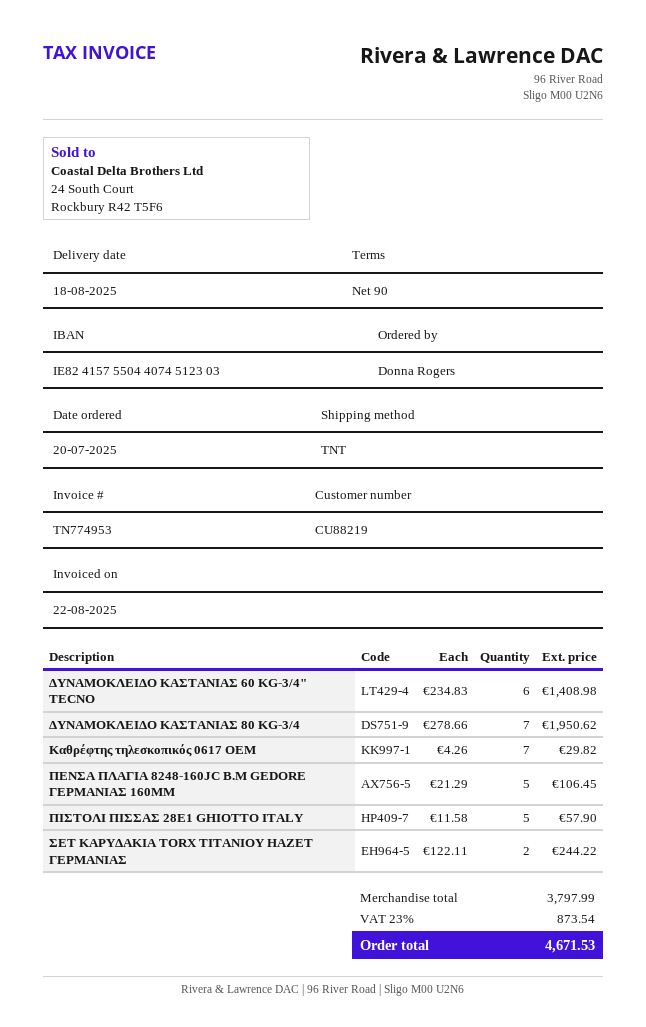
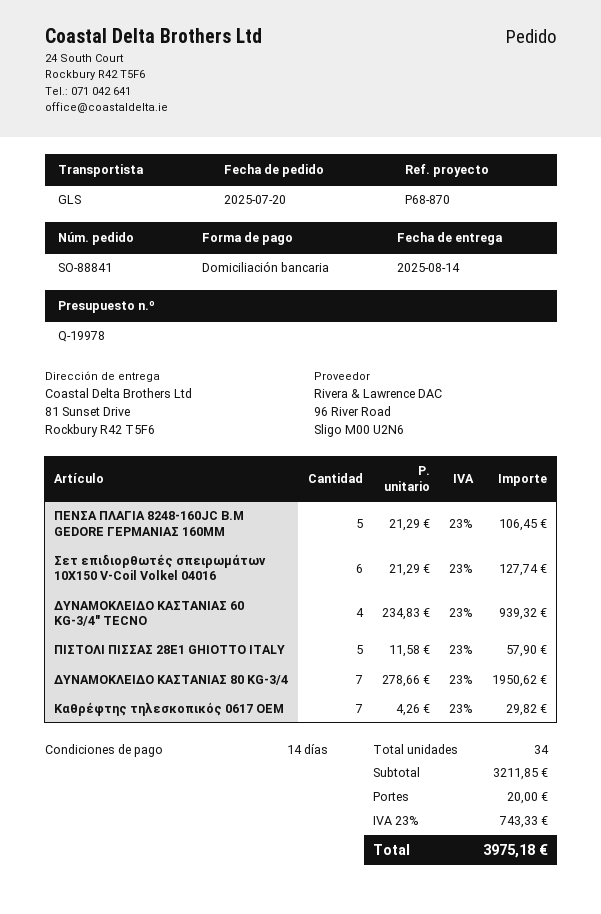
delivery date: 2025-08-18 -> 2025-08-14
payment terms: 90 days -> 14 days
shipping method: TNT -> GLS
ΔΥΝΑΜΟΚΛΕΙΔΟ ΚΑΣΤΑΝΙΑΣ 60 ΚG-3/4" TECNO: 6 x 234.83 = 1408.98 -> 4 x 234.83 = 939.32
ΣΕΤ ΚΑΡΥΔΑΚΙΑ TORX TΙΤΑΝΙΟΥ HAZET ΓΕΡΜΑΝΙΑΣ: 2 x 122.11 = 244.22 -> none
Σετ επιδιορθωτές σπειρωμάτων 10X150 V-Coil Volkel 04016: none -> 6 x 21.29 = 127.74
subtotal: 3797.99 -> 3211.85
shipping: none -> 20.00
tax: 23% = 873.54 -> 23% = 743.33
total: 4671.53 -> 3975.18

